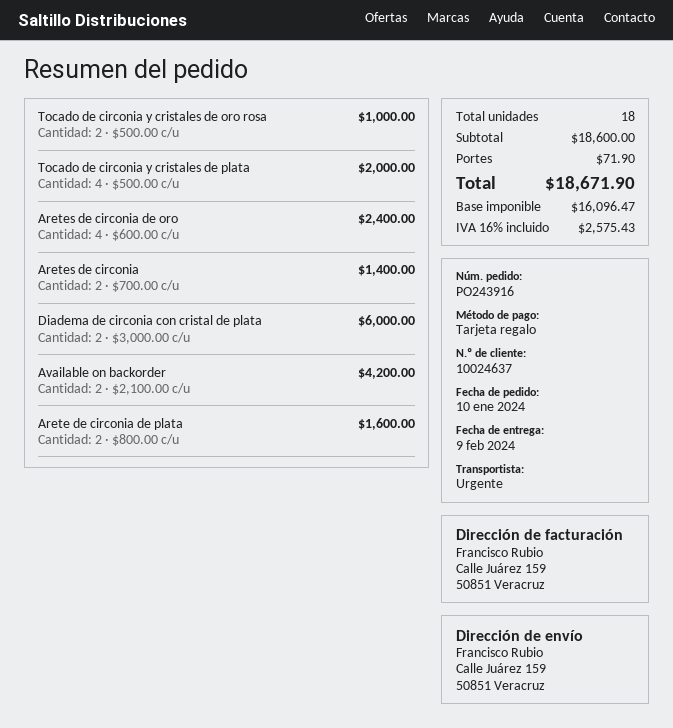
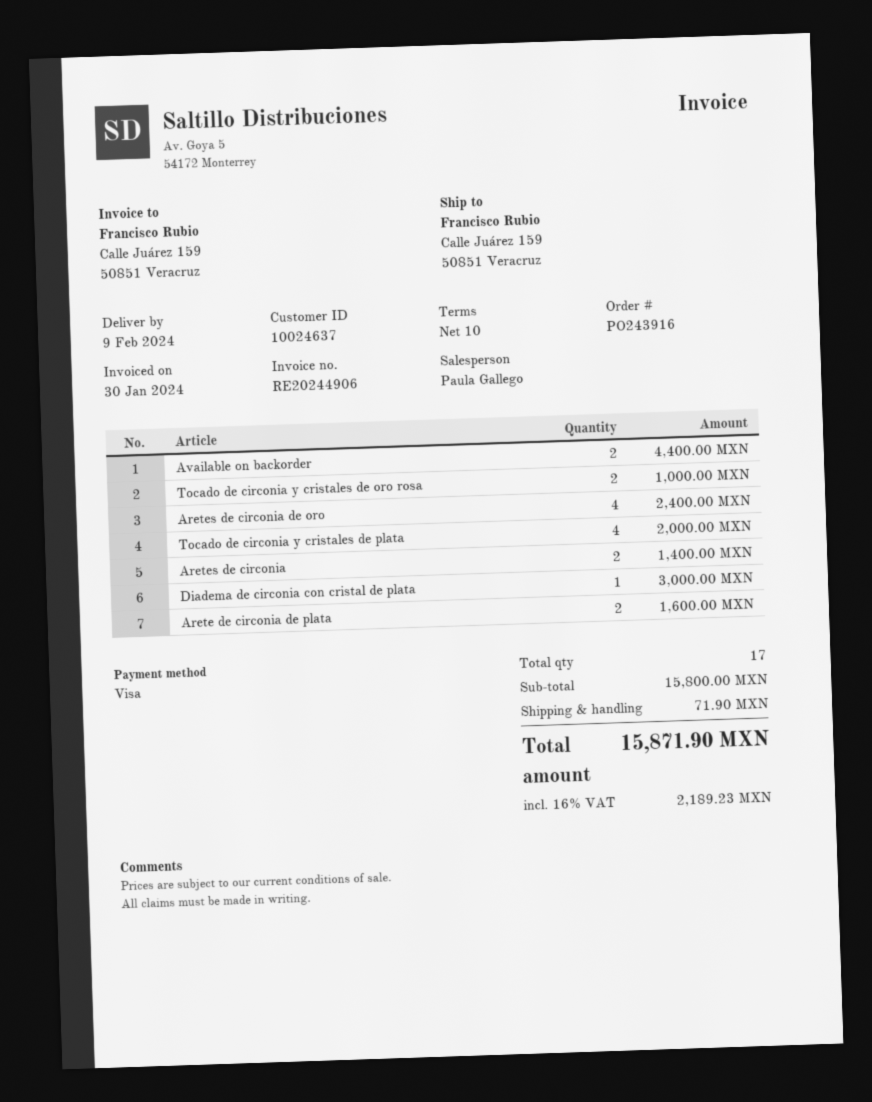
payment method: gift card -> Visa
Diadema de circonia con cristal de plata: 2 for 6000.00 -> 1 for 3000.00
Available on backorder: 2 for 4200.00 -> 2 for 4400.00
total quantity: 18 -> 17
subtotal: 18600.00 -> 15800.00
tax: 16% = 2575.43 -> 16% = 2189.23
total: 18671.90 -> 15871.90

